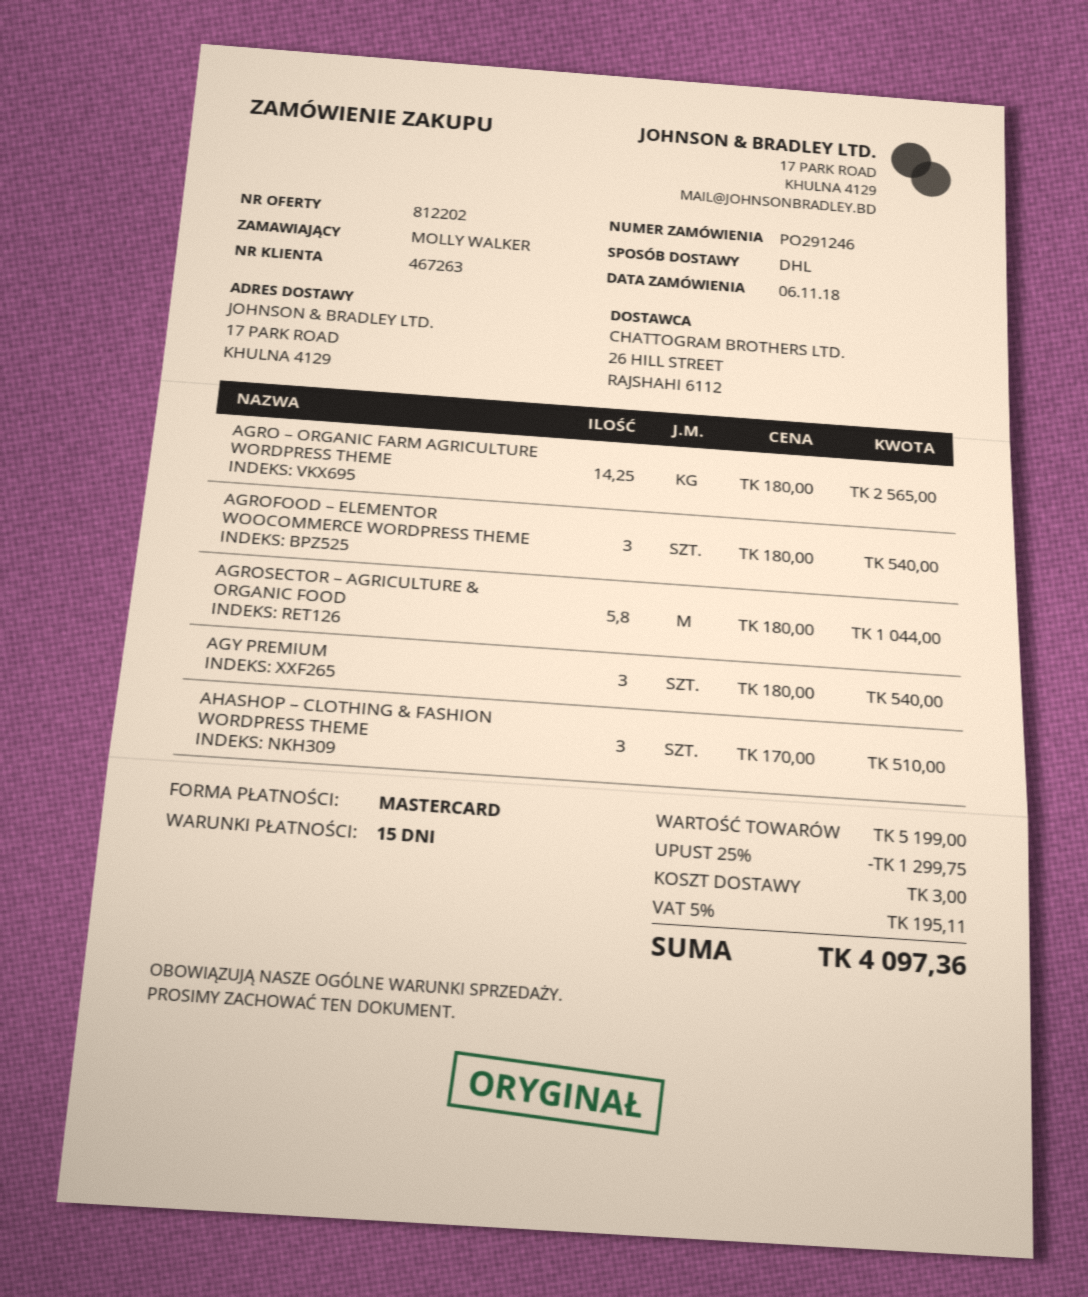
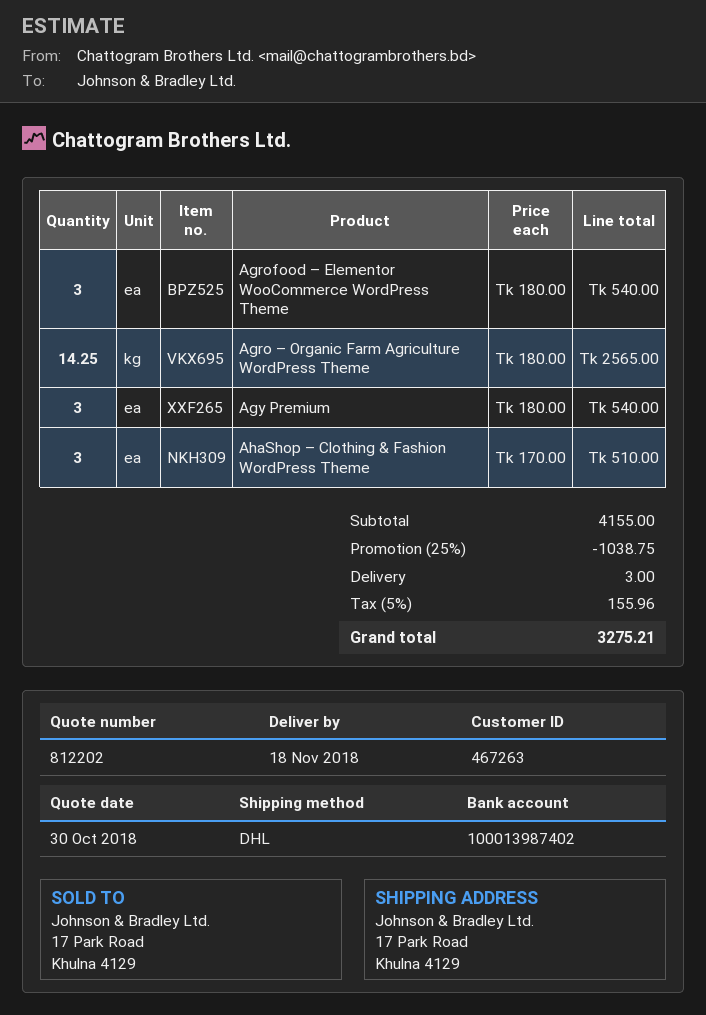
AGROSECTOR – AGRICULTURE & ORGANIC FOOD: 5.8 x 180.00 = 1044.00 -> none
subtotal: 5199.00 -> 4155.00
discount: 25% = 1299.75 -> 25% = 1038.75
tax: 5% = 195.11 -> 5% = 155.96
total: 4097.36 -> 3275.21

